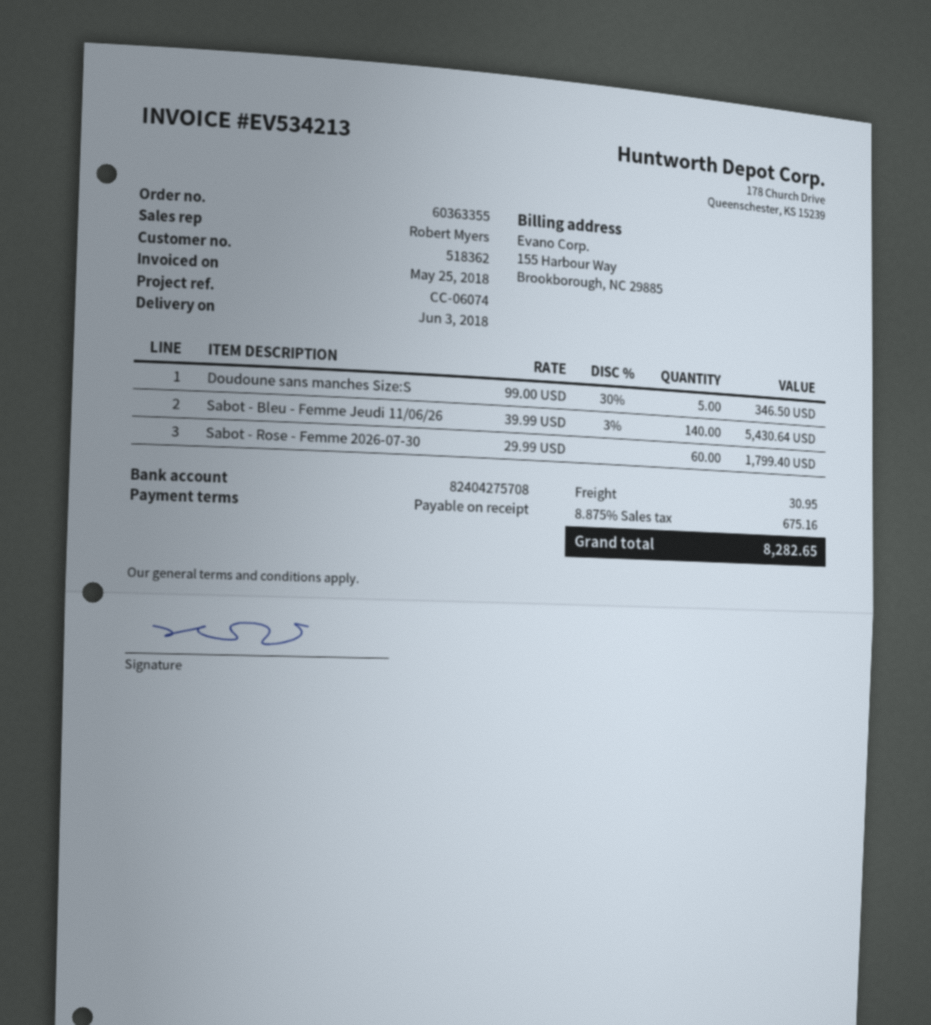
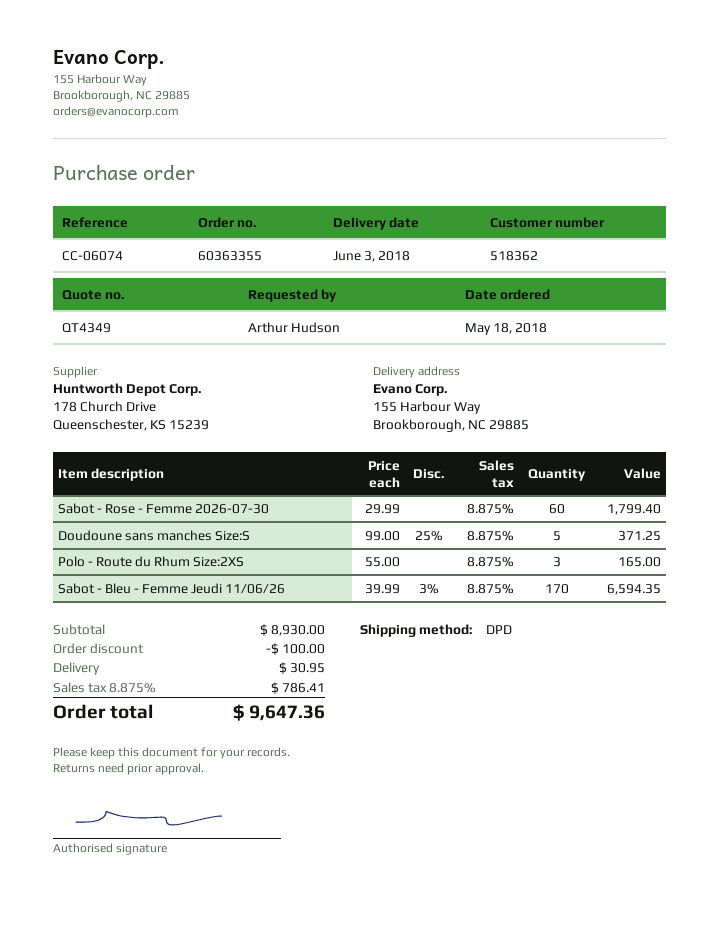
Doudoune sans manches Size:S: 5 x 99.00 - 30% = 346.50 -> 5 x 99.00 - 25% = 371.25
Sabot - Bleu - Femme Jeudi 11/06/26: 140 x 39.99 - 3% = 5430.64 -> 170 x 39.99 - 3% = 6594.35
Polo - Route du Rhum Size:2XS: none -> 3 x 55.00 = 165.00
discount: none -> 100.00
tax: 8.875% = 675.16 -> 8.875% = 786.41
total: 8282.65 -> 9647.36

